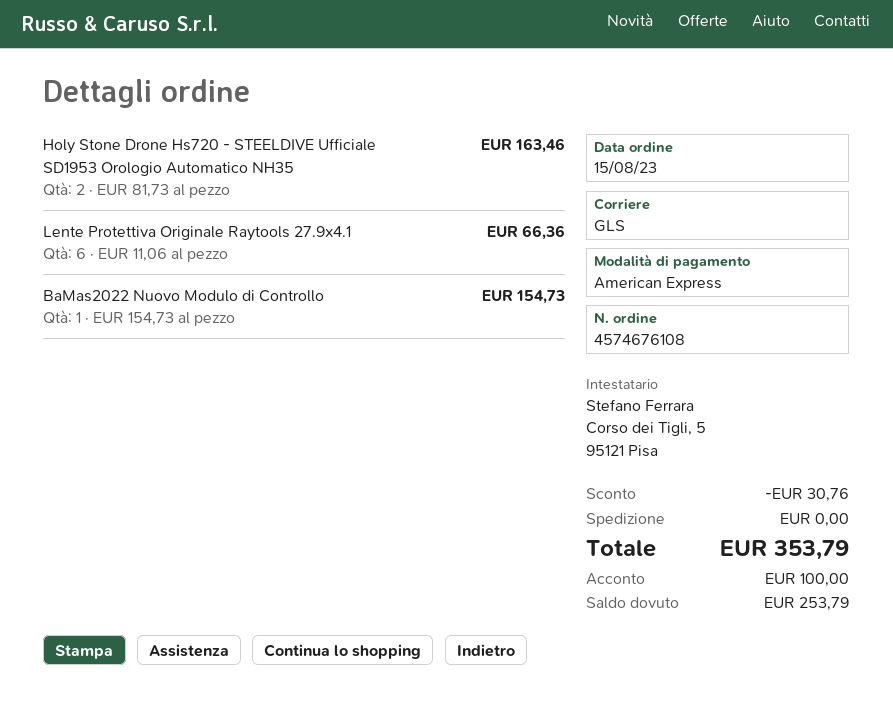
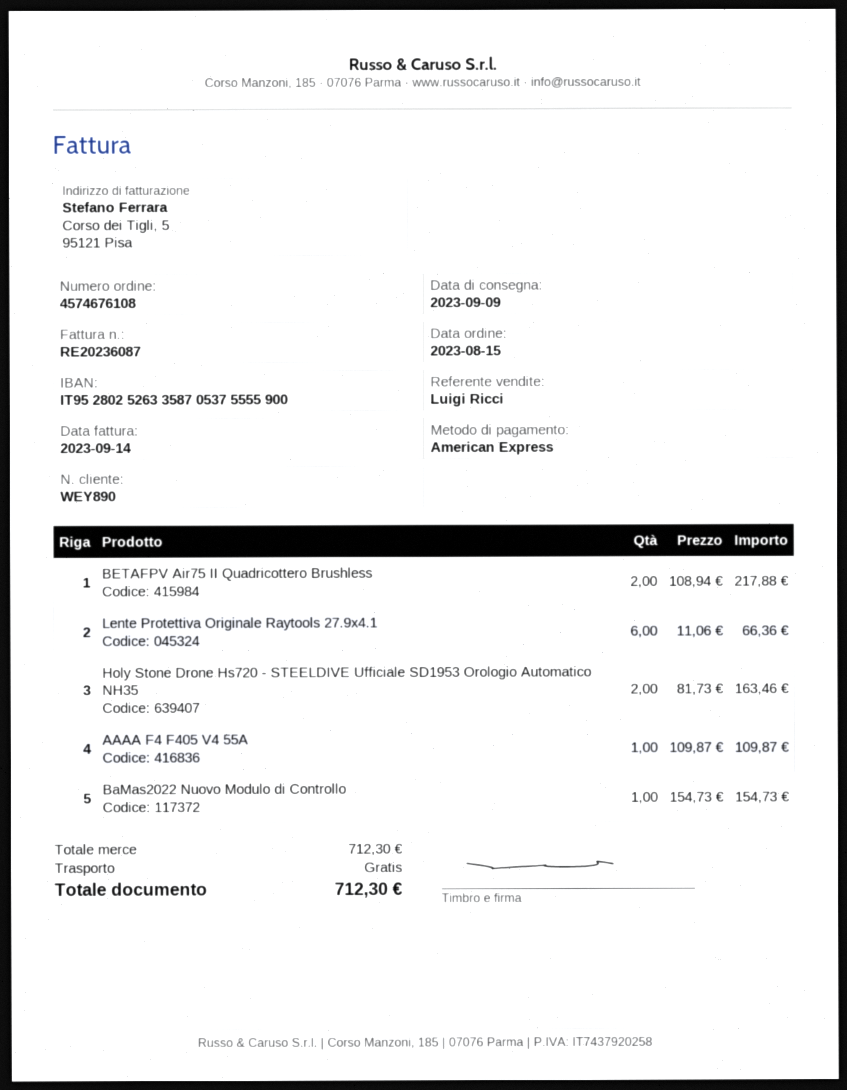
BETAFPV Air75 II Quadricottero Brushless: none -> 2 x 108.94 = 217.88
AAAA F4 F405 V4 55A: none -> 1 x 109.87 = 109.87
discount: 30.76 -> none
total: 353.79 -> 712.30

